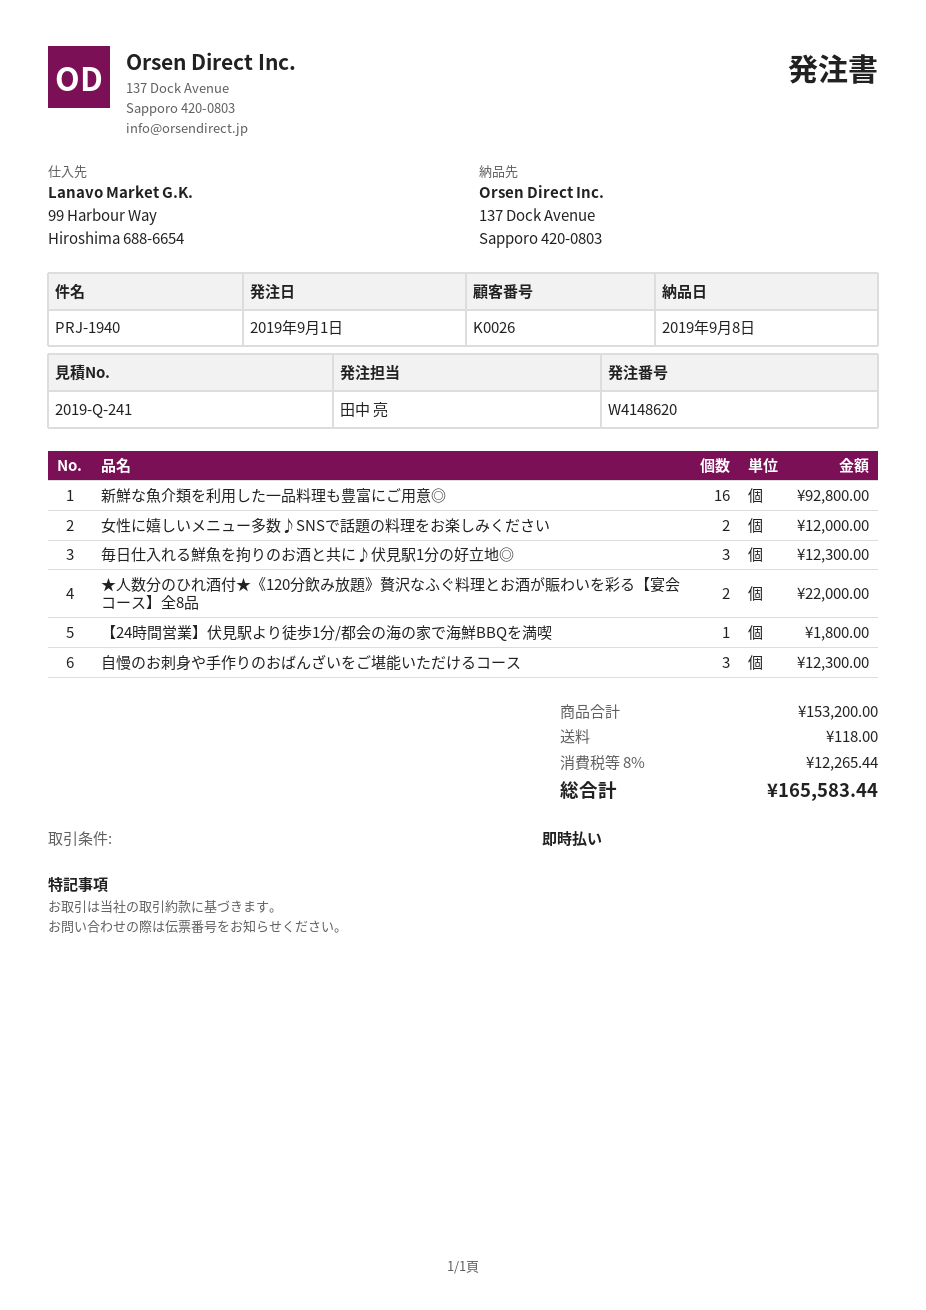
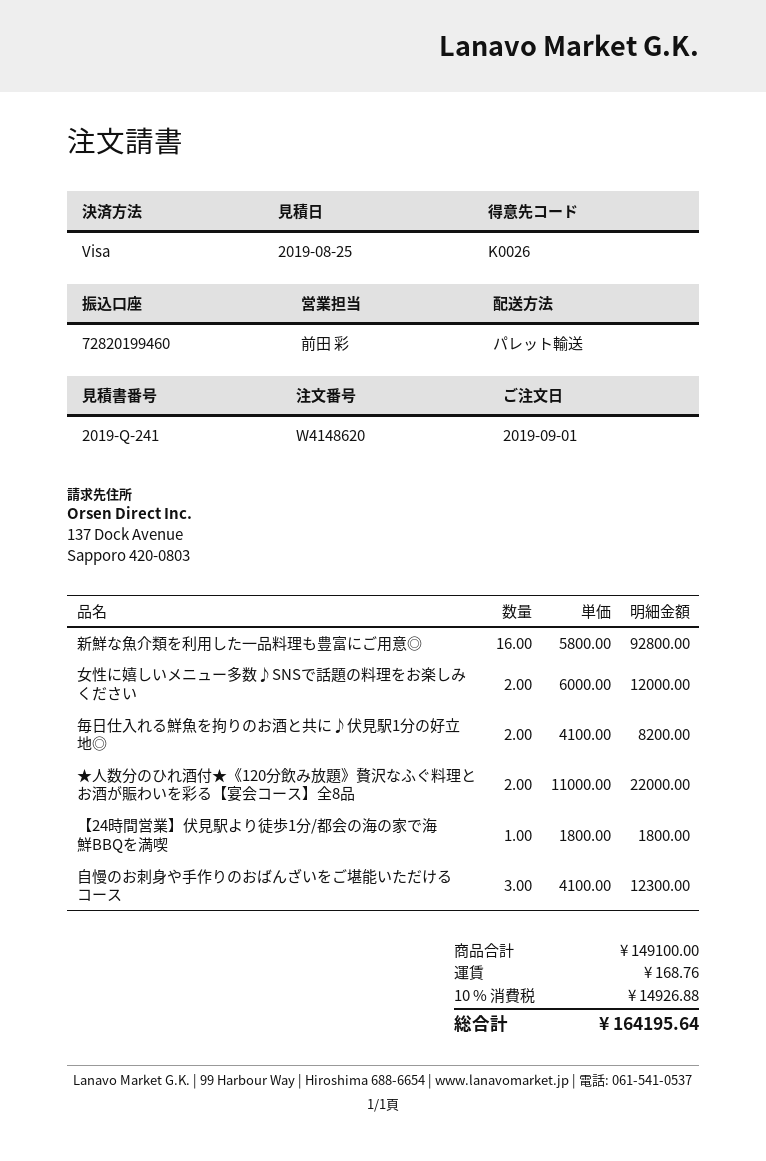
毎日仕入れる鮮魚を拘りのお酒と共に♪伏見駅1分の好立地◎: 3 for 12300.00 -> 2 for 8200.00
subtotal: 153200.00 -> 149100.00
shipping: 118.00 -> 168.76
tax: 8% = 12265.44 -> 10% = 14926.88
total: 165583.44 -> 164195.64

